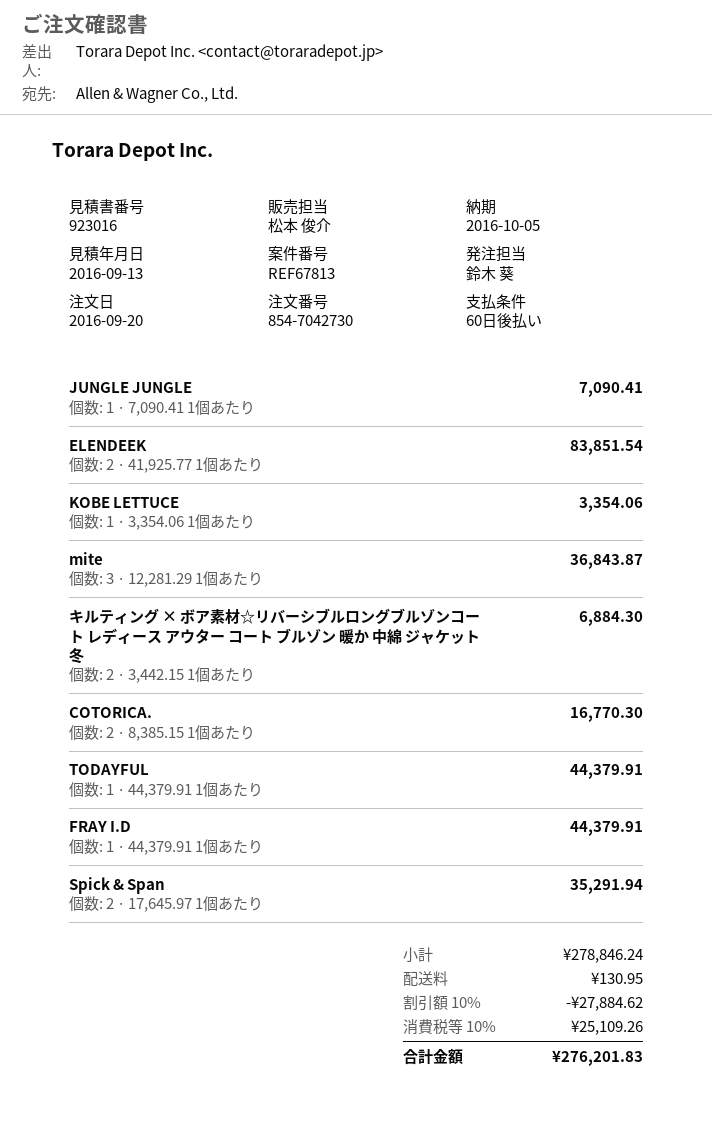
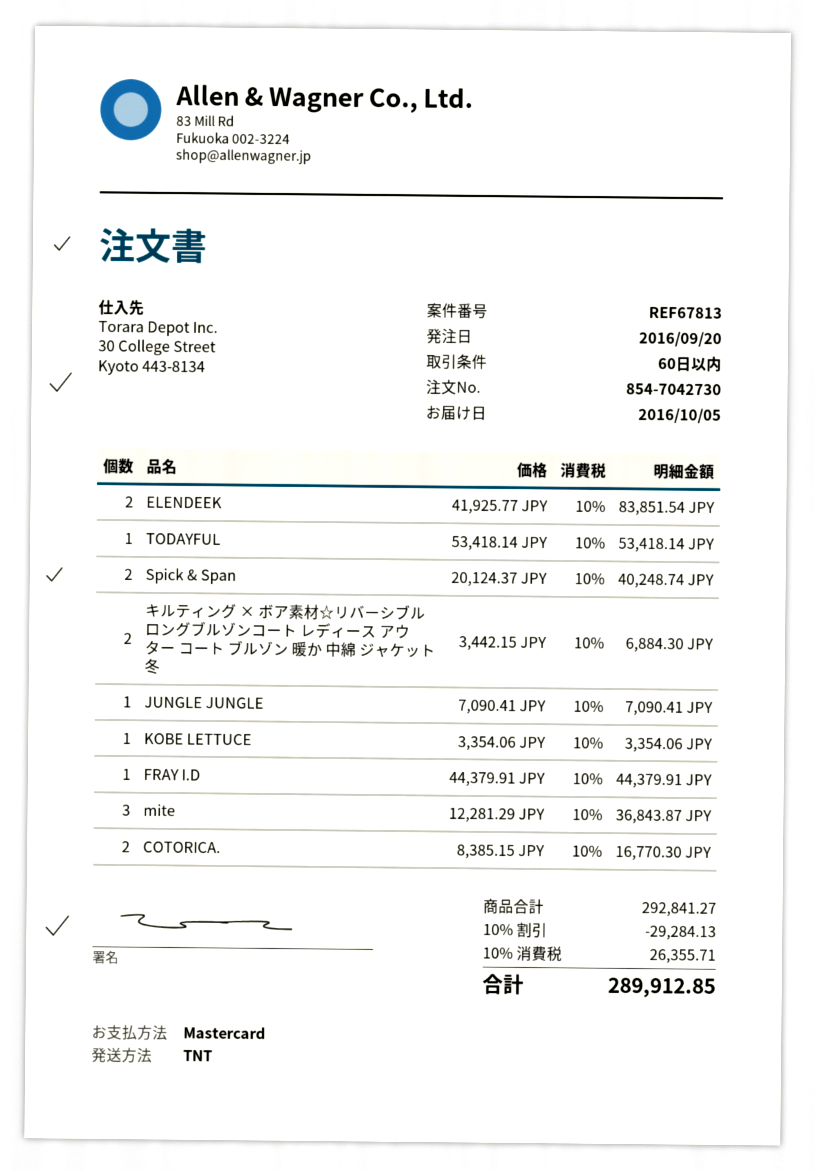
TODAYFUL: 1 x 44379.91 = 44379.91 -> 1 x 53418.14 = 53418.14
Spick & Span: 2 x 17645.97 = 35291.94 -> 2 x 20124.37 = 40248.74
subtotal: 278846.24 -> 292841.27
discount: 10% = 27884.62 -> 10% = 29284.13
shipping: 130.95 -> none
tax: 10% = 25109.26 -> 10% = 26355.71
total: 276201.83 -> 289912.85

